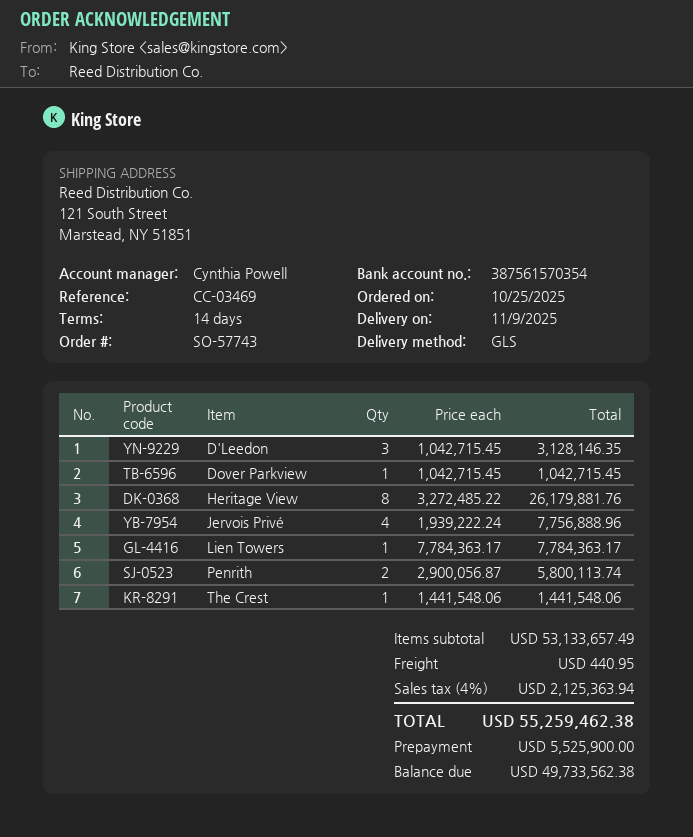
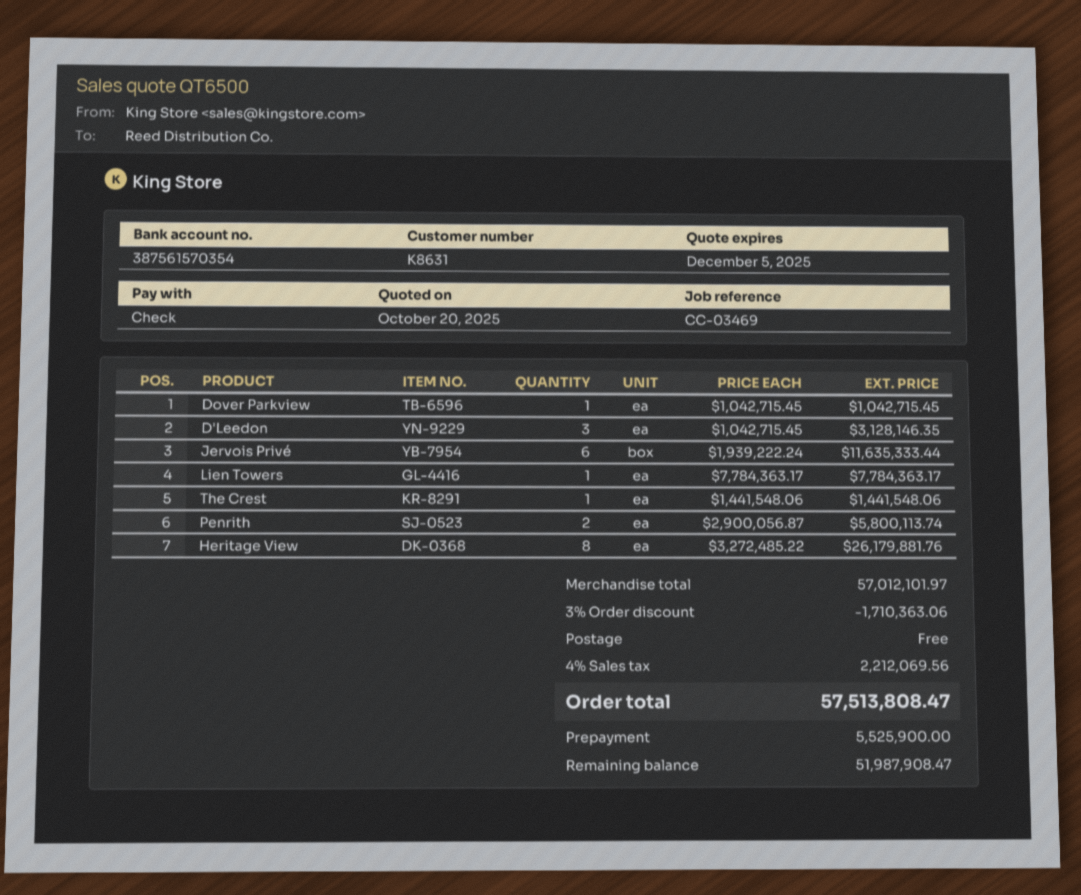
Jervois Privé: 4 x 1939222.24 = 7756888.96 -> 6 x 1939222.24 = 11635333.44
subtotal: 53133657.49 -> 57012101.97
discount: none -> 3% = 1710363.06
shipping: 440.95 -> 0.00
tax: 4% = 2125363.94 -> 4% = 2212069.56
total: 55259462.38 -> 57513808.47
balance: 49733562.38 -> 51987908.47

